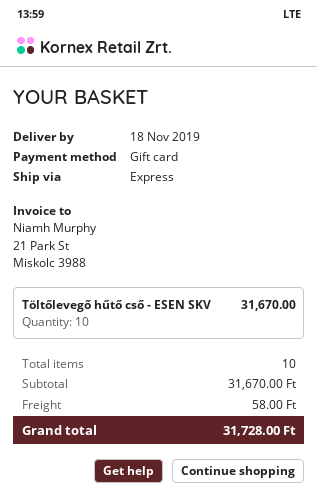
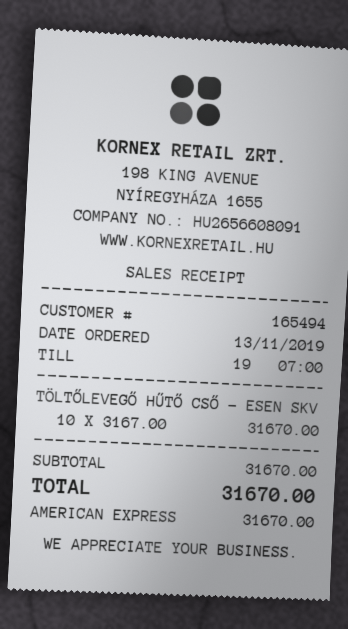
payment method: gift card -> American Express
shipping: 58.00 -> none
total: 31728.00 -> 31670.00

